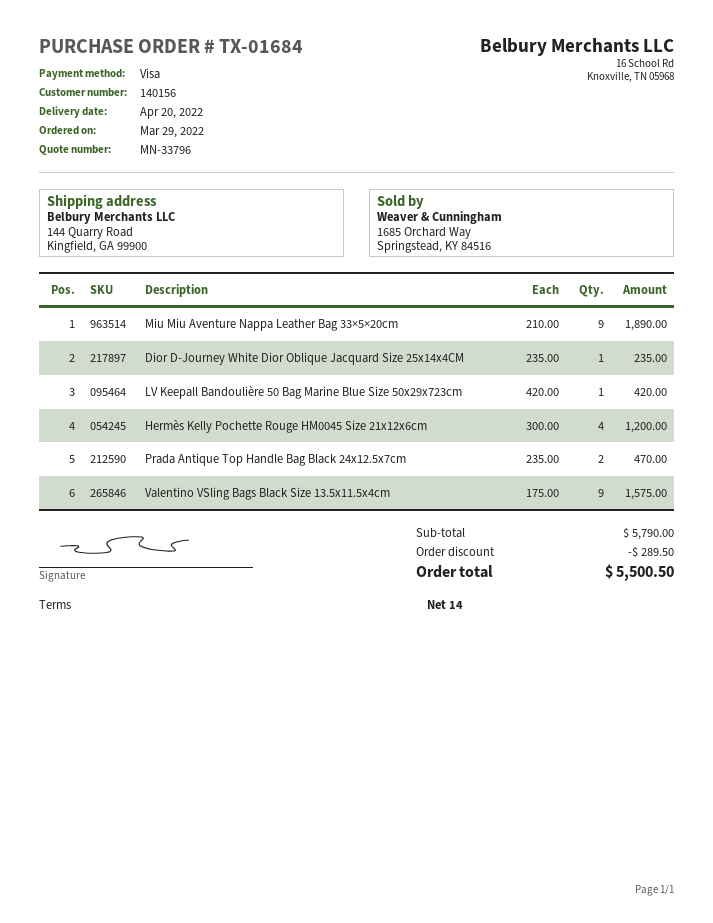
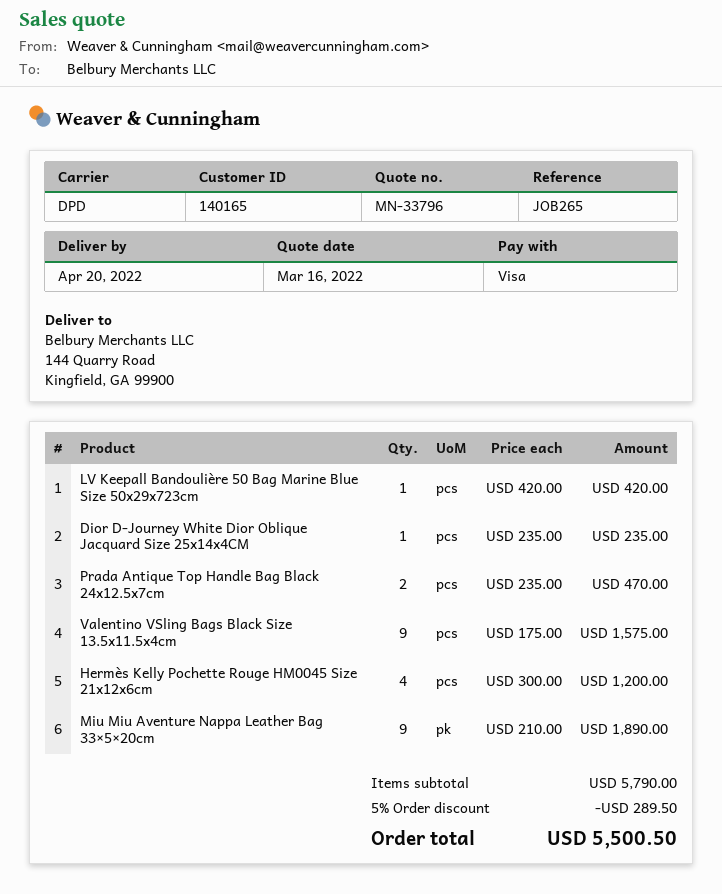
customer number: 140156 -> 140165

